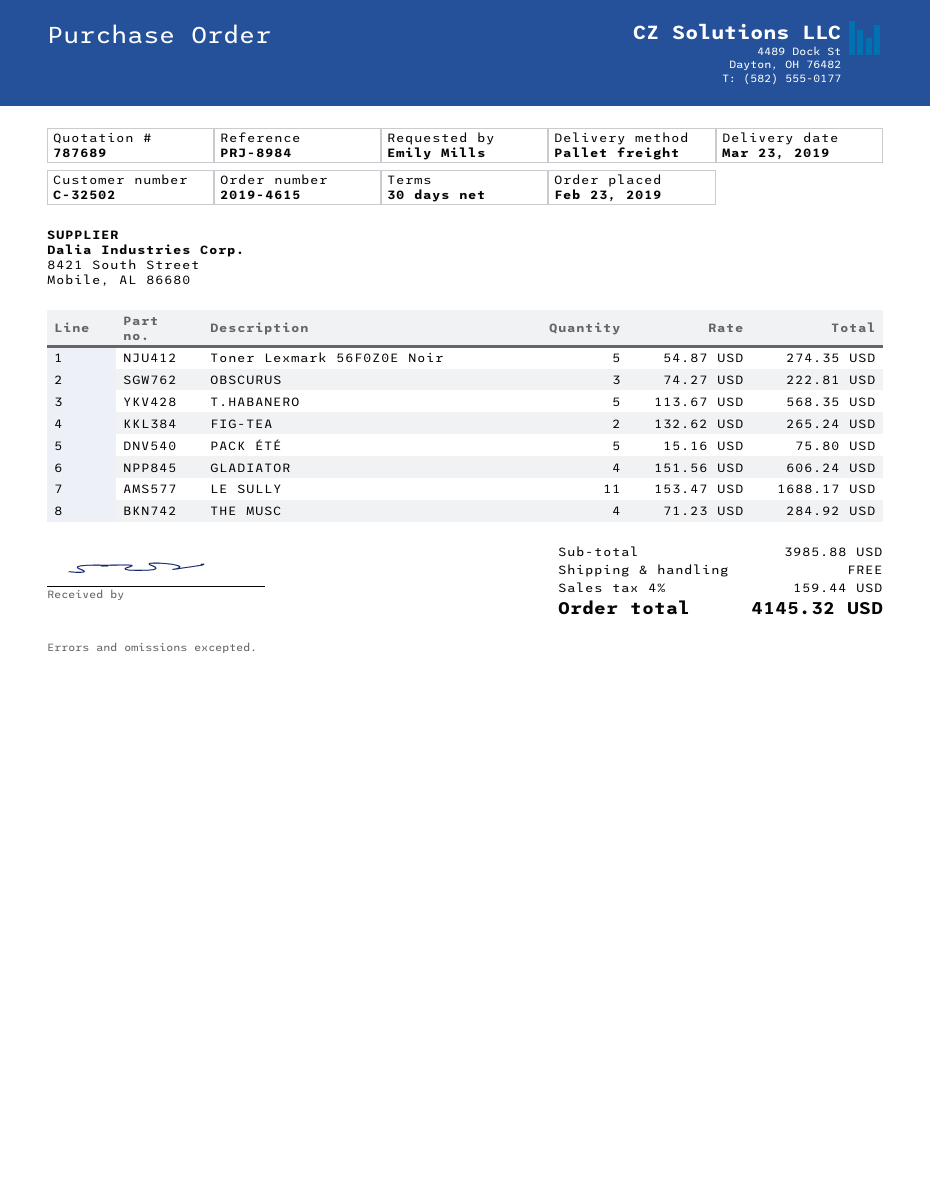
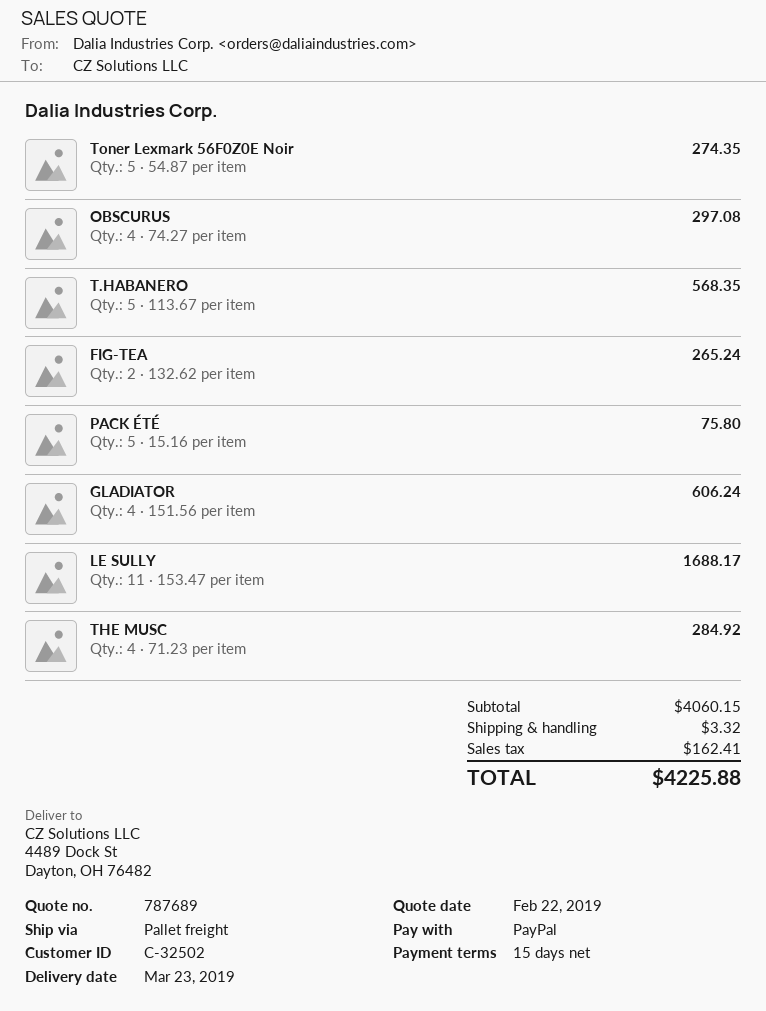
payment terms: 30 days -> 15 days
OBSCURUS: 3 x 74.27 = 222.81 -> 4 x 74.27 = 297.08
subtotal: 3985.88 -> 4060.15
shipping: 0.00 -> 3.32
tax: 159.44 -> 162.41
total: 4145.32 -> 4225.88

